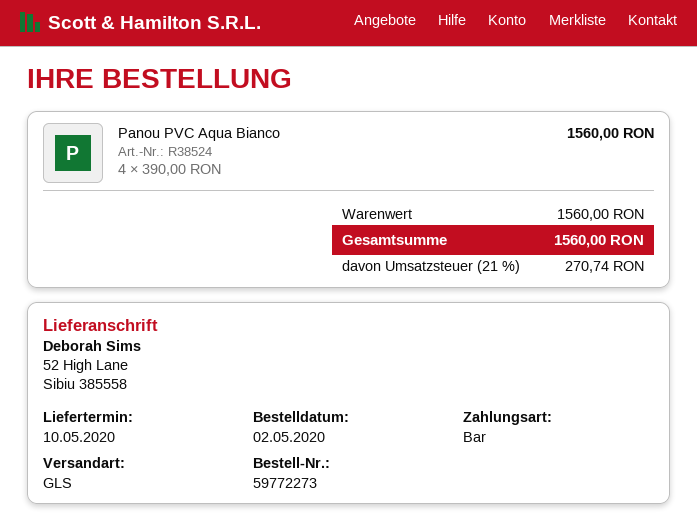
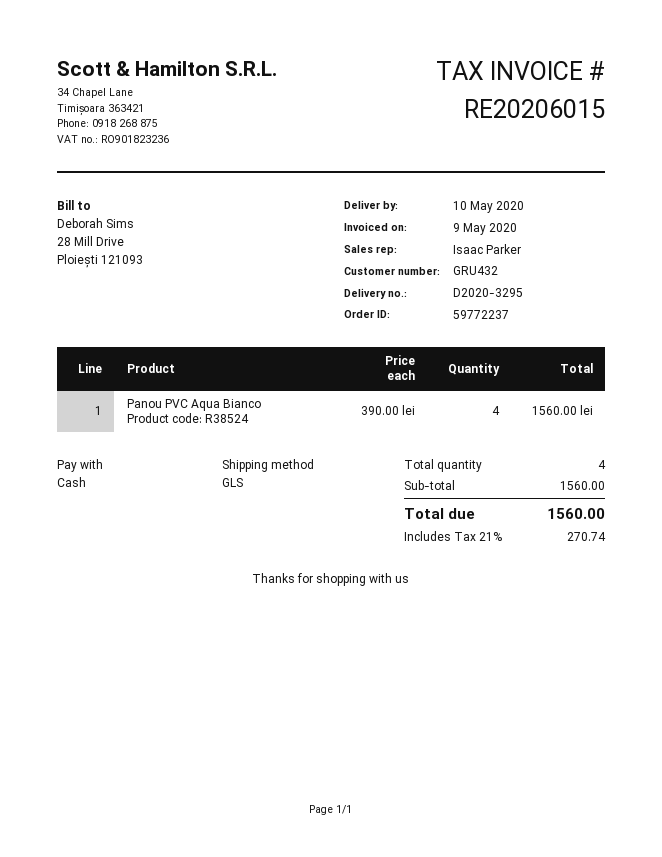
order number: 59772273 -> 59772237

